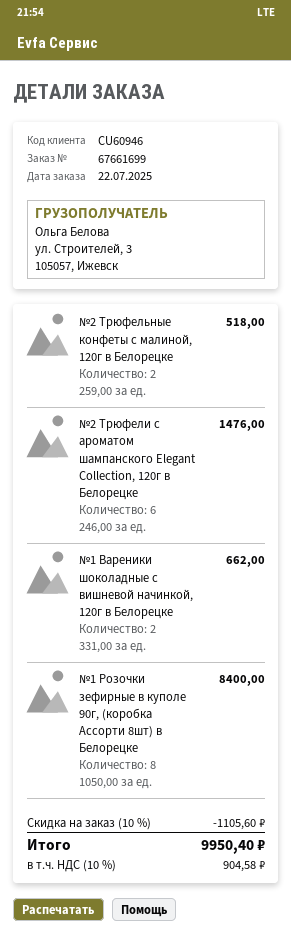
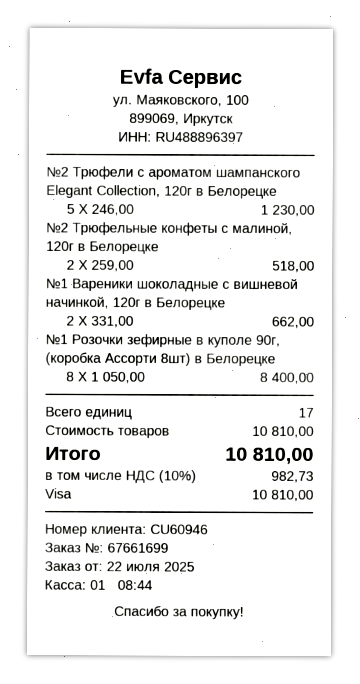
№2 Трюфели с ароматом шампанского Elegant Collection, 120г в Белорецке: 6 x 246.00 = 1476.00 -> 5 x 246.00 = 1230.00
discount: 10% = 1105.60 -> none
tax: 10% = 904.58 -> 10% = 982.73
total: 9950.40 -> 10810.00

